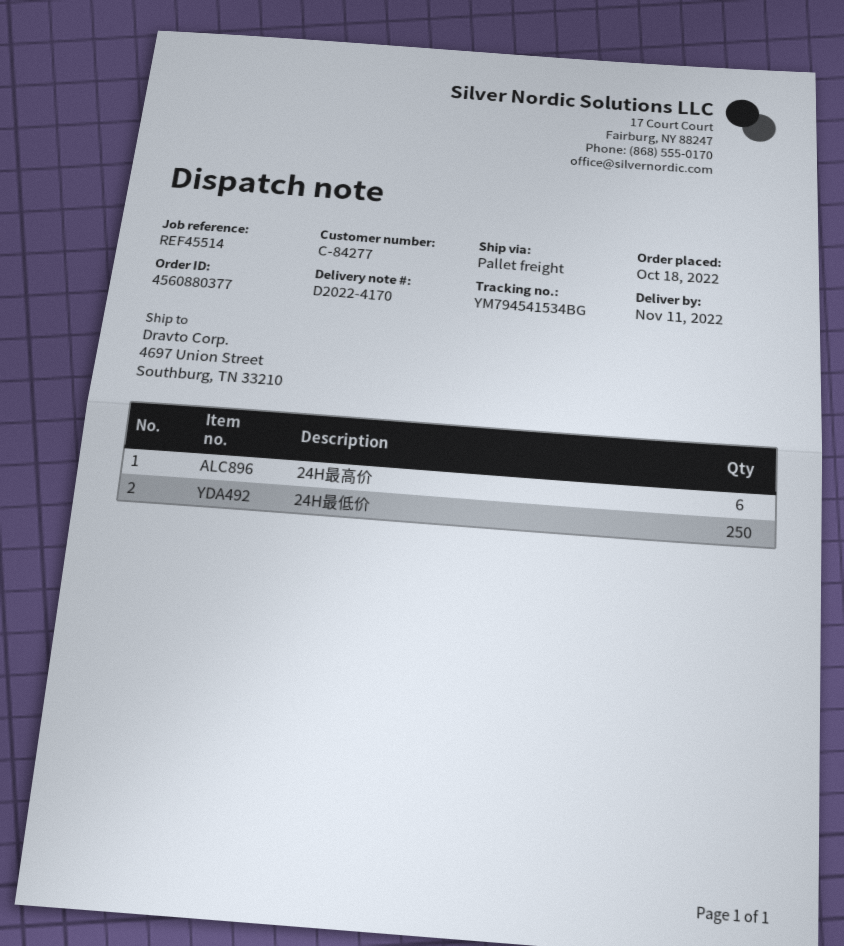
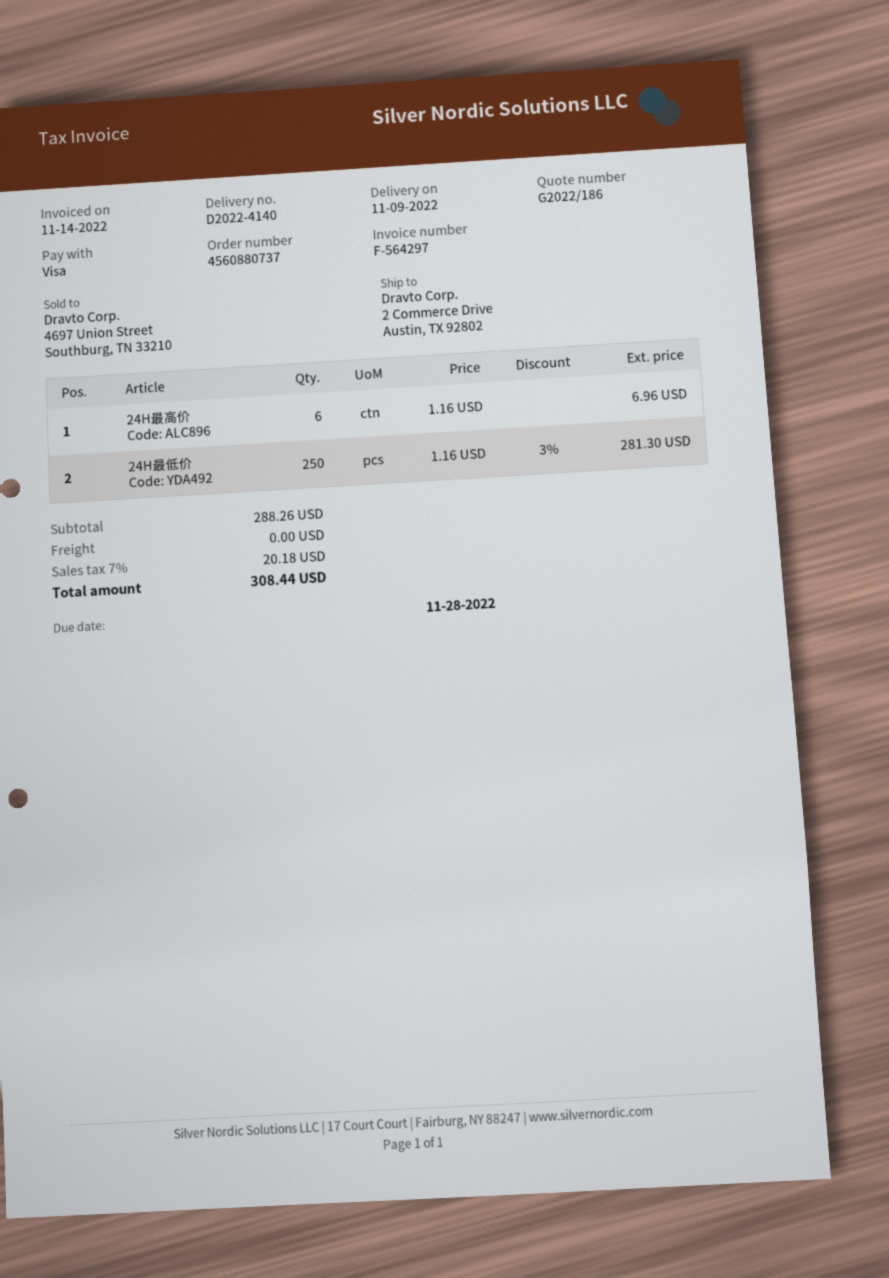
order number: 4560880377 -> 4560880737
delivery note number: D2022-4170 -> D2022-4140
delivery date: 2022-11-11 -> 2022-11-09
ship to: 4697 Union Street, Southburg, TN 33210 -> 2 Commerce Drive, Austin, TX 92802

